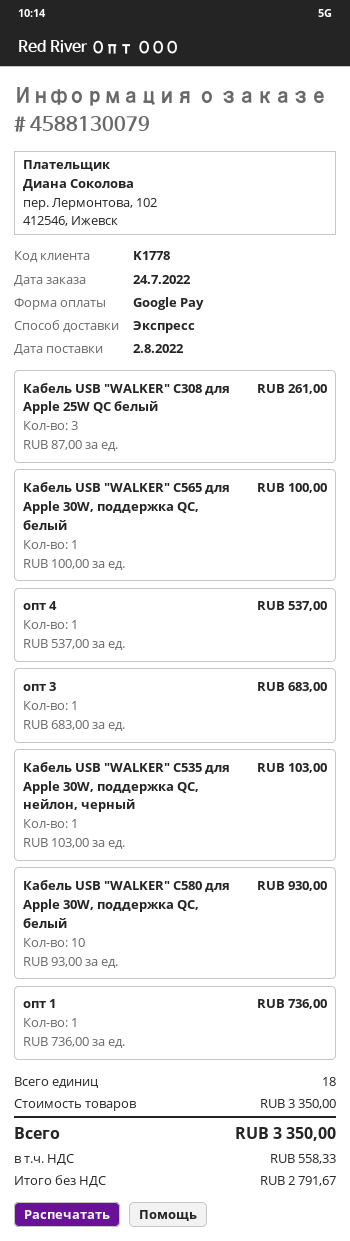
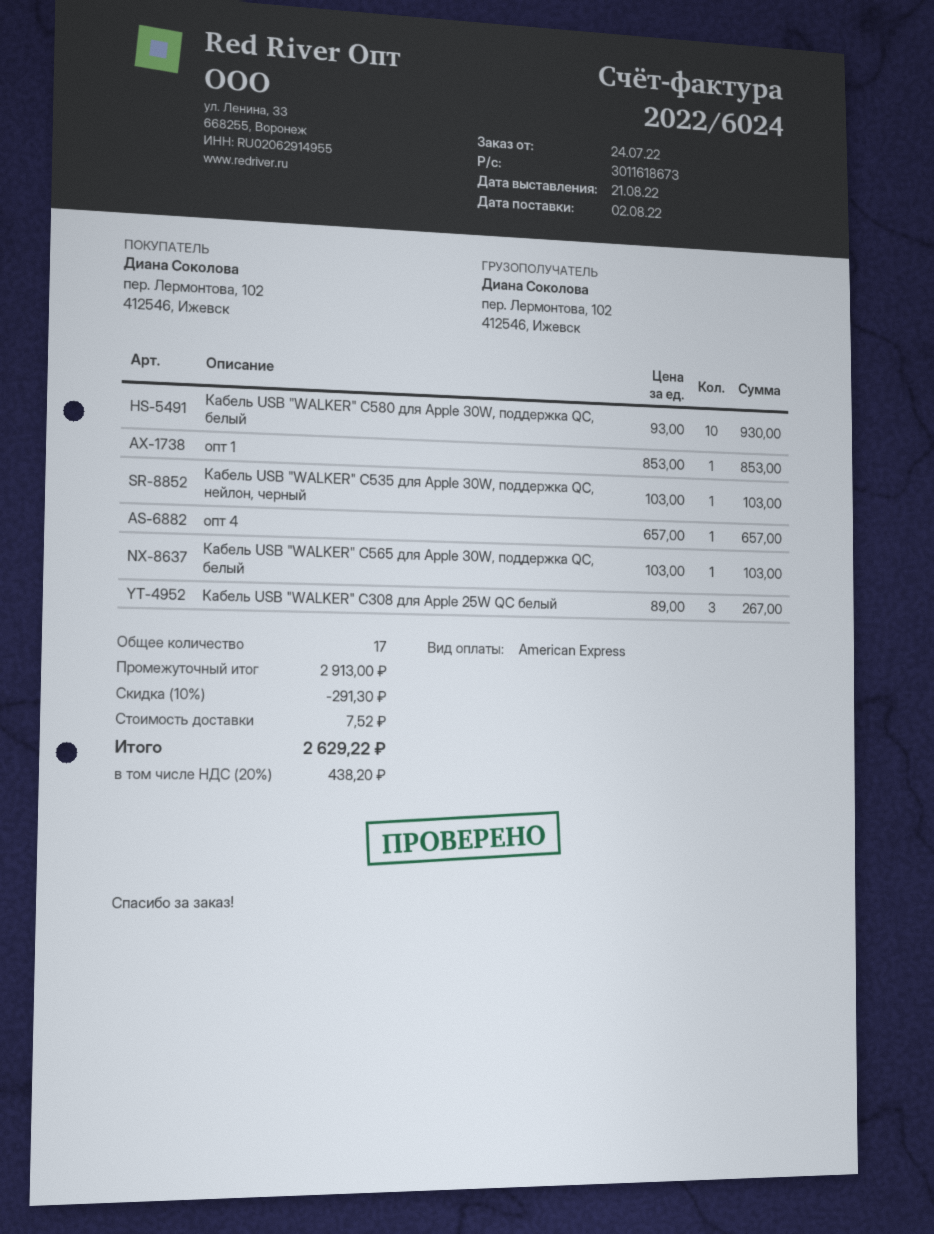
payment method: Google Pay -> American Express
Кабель USB "WALKER" C308 для Apple 25W QC белый: 3 x 87.00 = 261.00 -> 3 x 89.00 = 267.00
Кабель USB "WALKER" C565 для Apple 30W, поддержка QC, белый: 1 x 100.00 = 100.00 -> 1 x 103.00 = 103.00
опт 4: 1 x 537.00 = 537.00 -> 1 x 657.00 = 657.00
опт 3: 1 x 683.00 = 683.00 -> none
опт 1: 1 x 736.00 = 736.00 -> 1 x 853.00 = 853.00
total quantity: 18 -> 17
subtotal: 3350.00 -> 2913.00
discount: none -> 10% = 291.30
shipping: none -> 7.52
tax: 558.33 -> 438.20
total: 3350.00 -> 2629.22

